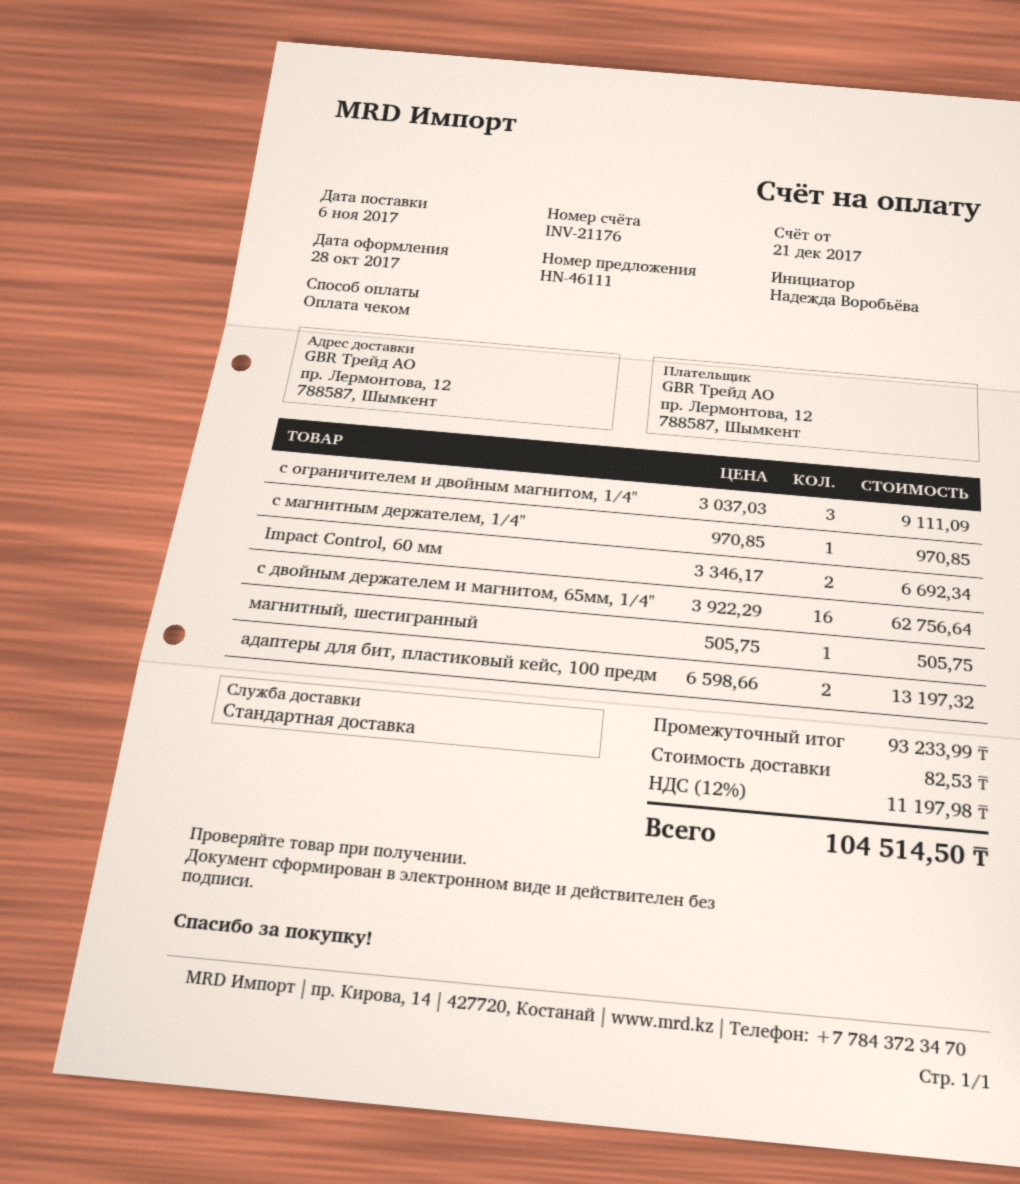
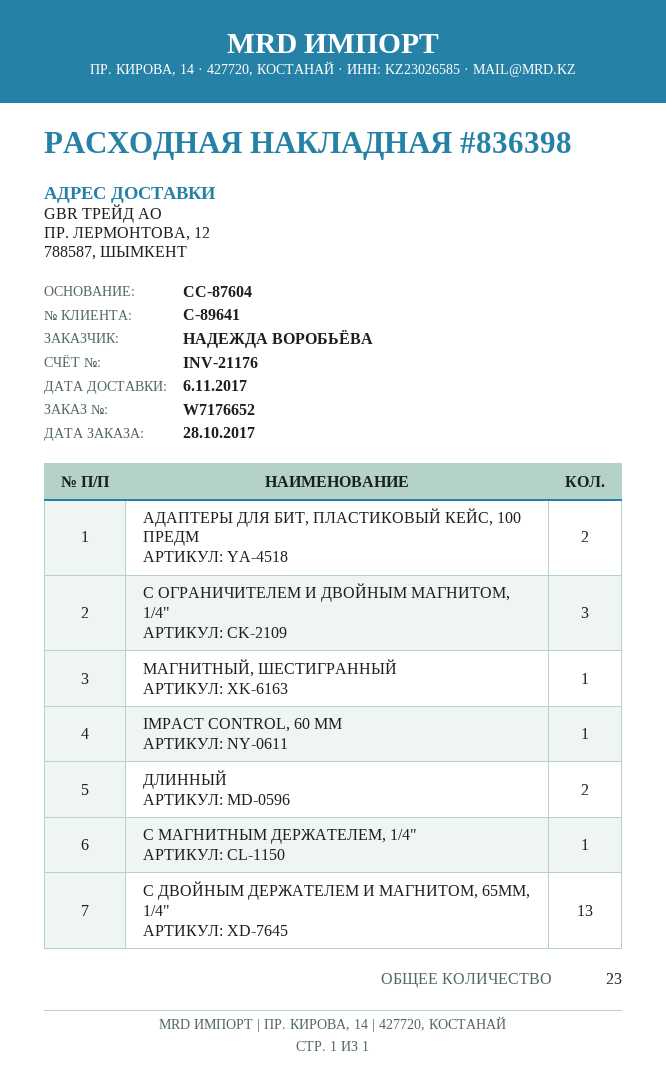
Impact Control, 60 мм: 2 -> 1
с двойным держателем и магнитом, 65мм, 1/4": 16 -> 13
ДЛИННЫЙ: none -> 2

